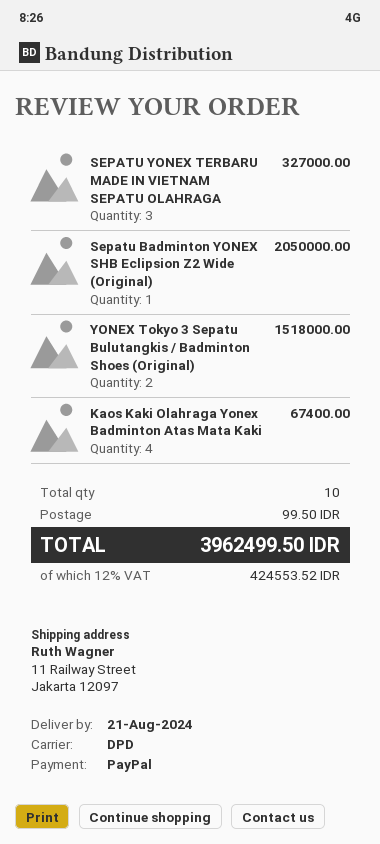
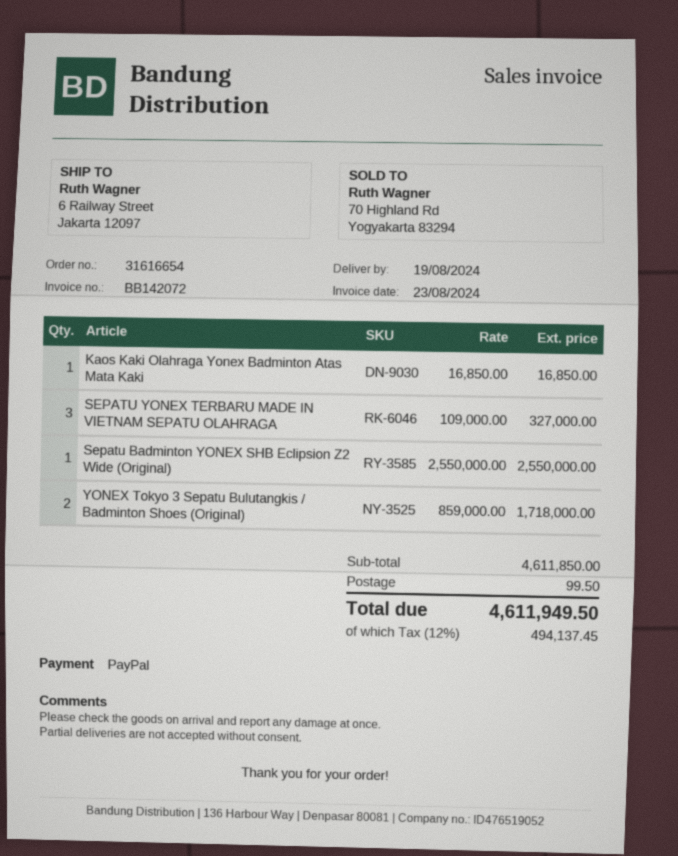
delivery date: 2024-08-21 -> 2024-08-19
ship to: 11 Railway Street, Jakarta 12097 -> 6 Railway Street, Jakarta 12097
Sepatu Badminton YONEX SHB Eclipsion Z2 Wide (Original): 1 for 2050000.00 -> 1 for 2550000.00
YONEX Tokyo 3 Sepatu Bulutangkis / Badminton Shoes (Original): 2 for 1518000.00 -> 2 for 1718000.00
Kaos Kaki Olahraga Yonex Badminton Atas Mata Kaki: 4 for 67400.00 -> 1 for 16850.00
tax: 12% = 424553.52 -> 12% = 494137.45
total: 3962499.50 -> 4611949.50

